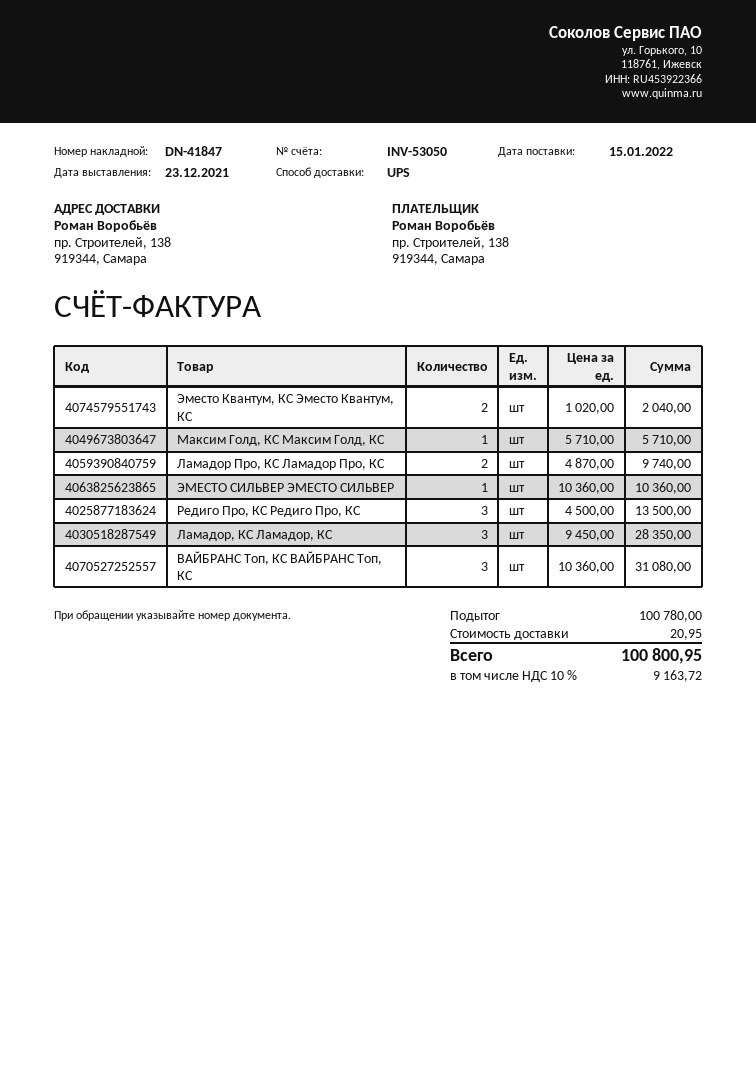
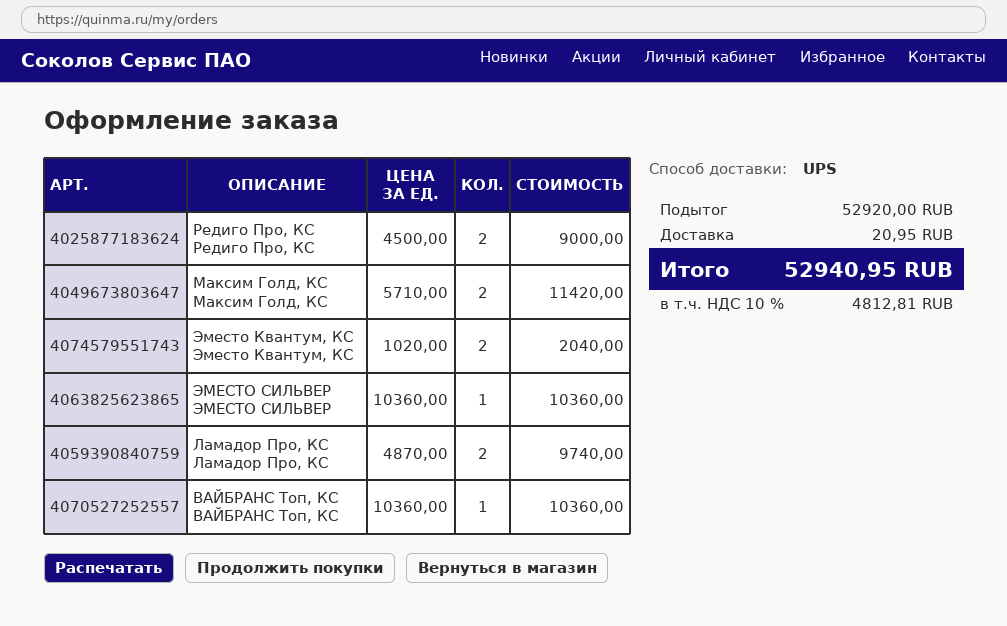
Максим Голд, КС Максим Голд, КС: 1 x 5710.00 = 5710.00 -> 2 x 5710.00 = 11420.00
Редиго Про, КС Редиго Про, КС: 3 x 4500.00 = 13500.00 -> 2 x 4500.00 = 9000.00
Ламадор, КС Ламадор, КС: 3 x 9450.00 = 28350.00 -> none
ВАЙБРАНС Топ, КС ВАЙБРАНС Топ, КС: 3 x 10360.00 = 31080.00 -> 1 x 10360.00 = 10360.00
subtotal: 100780.00 -> 52920.00
tax: 10% = 9163.72 -> 10% = 4812.81
total: 100800.95 -> 52940.95

